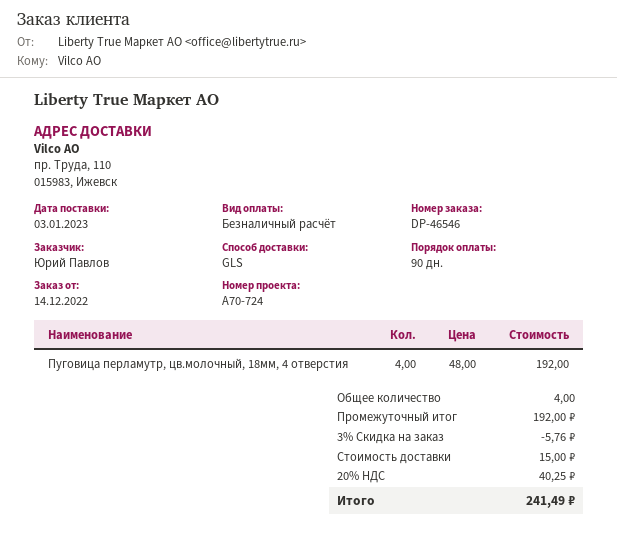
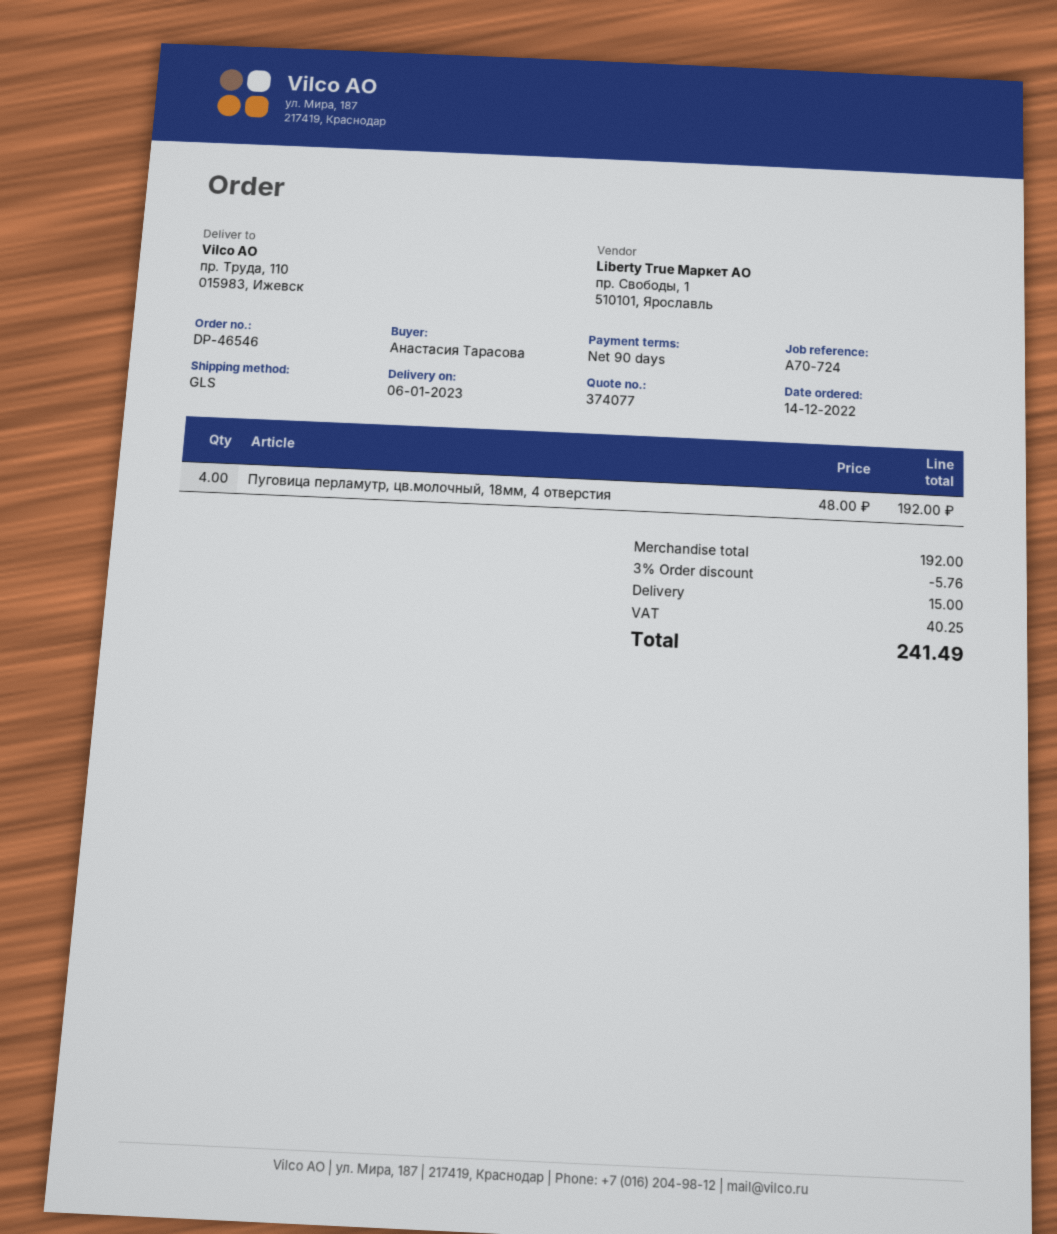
delivery date: 2023-01-03 -> 2023-01-06
ordered by: Юрий Павлов -> Анастасия Тарасова

